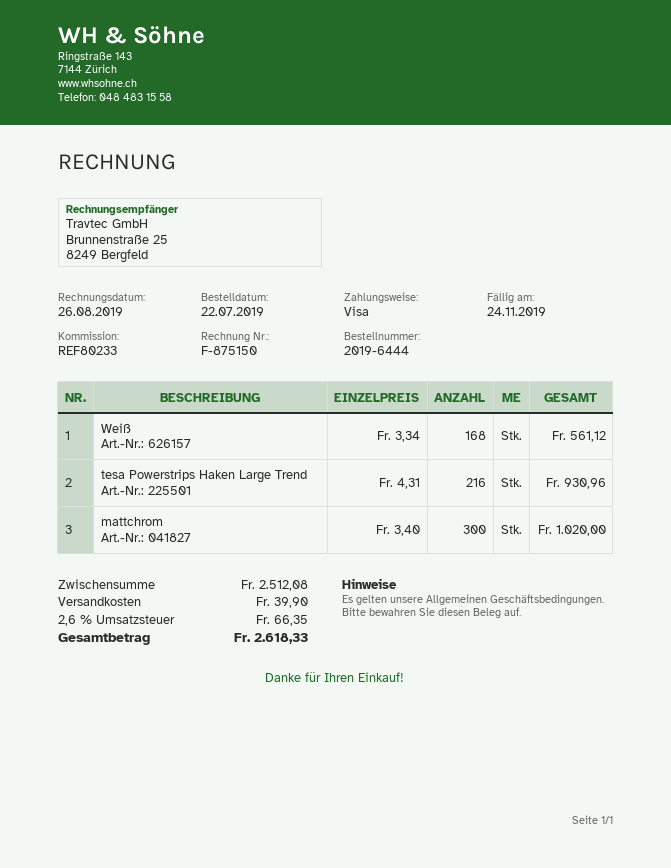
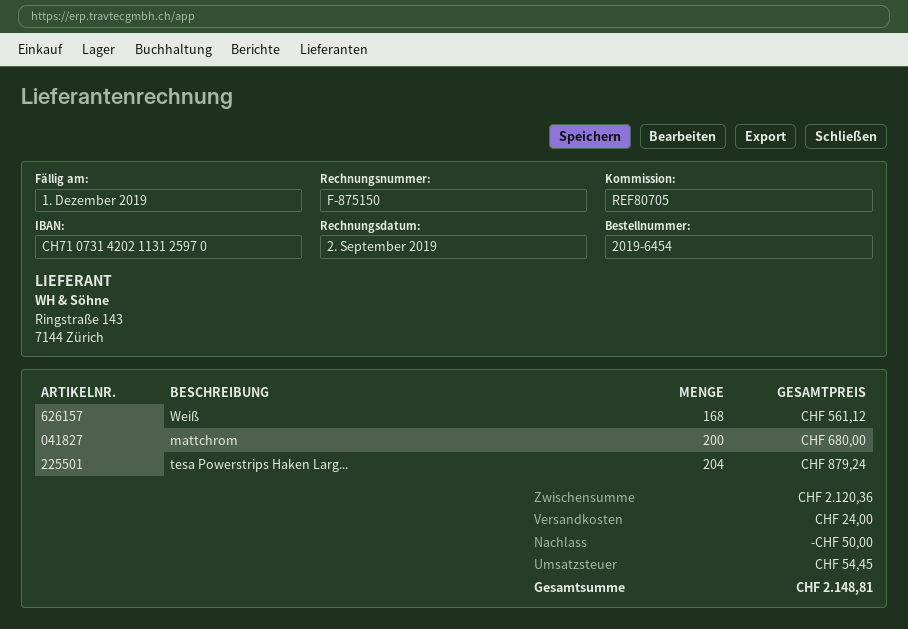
order number: 2019-6444 -> 2019-6454
invoice date: 2019-08-26 -> 2019-09-02
due date: 2019-11-24 -> 2019-12-01
reference: REF80233 -> REF80705
tesa Powerstrips Haken Large Trend: 216 for 930.96 -> 204 for 879.24
mattchrom: 300 for 1020.00 -> 200 for 680.00
subtotal: 2512.08 -> 2120.36
discount: none -> 50.00
shipping: 39.90 -> 24.00
tax: 66.35 -> 54.45
total: 2618.33 -> 2148.81

